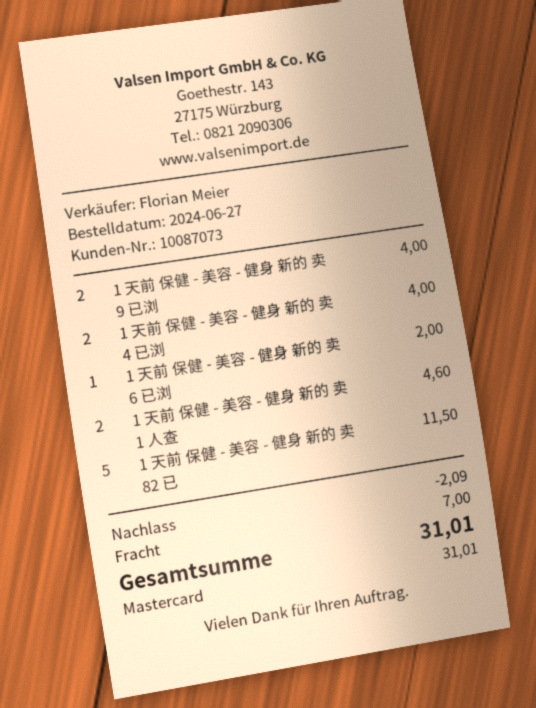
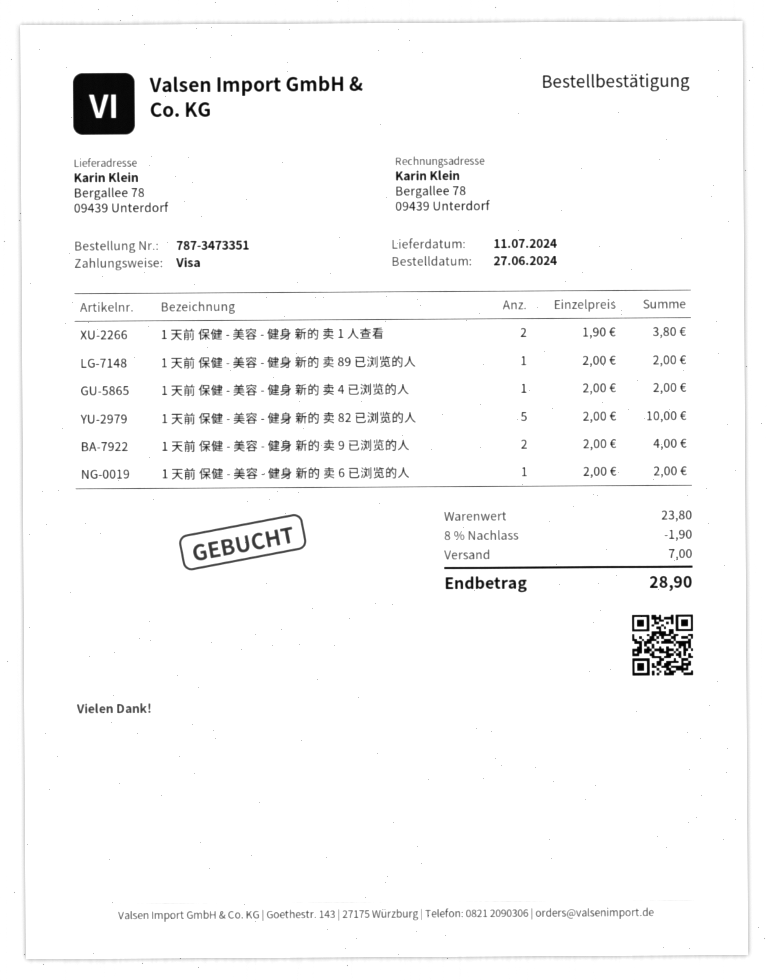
payment method: Mastercard -> Visa
1 天前 保健 - 美容 - 健身 新的 卖 4 已浏: 2 for 4.00 -> 1 for 2.00
1 天前 保健 - 美容 - 健身 新的 卖 1 人查: 2 for 4.60 -> 2 for 3.80
1 天前 保健 - 美容 - 健身 新的 卖 82 已: 5 for 11.50 -> 5 for 10.00
1 天前 保健 - 美容 - 健身 新的 卖 89 已浏览的人: none -> 1 for 2.00
discount: 2.09 -> 1.90
total: 31.01 -> 28.90

